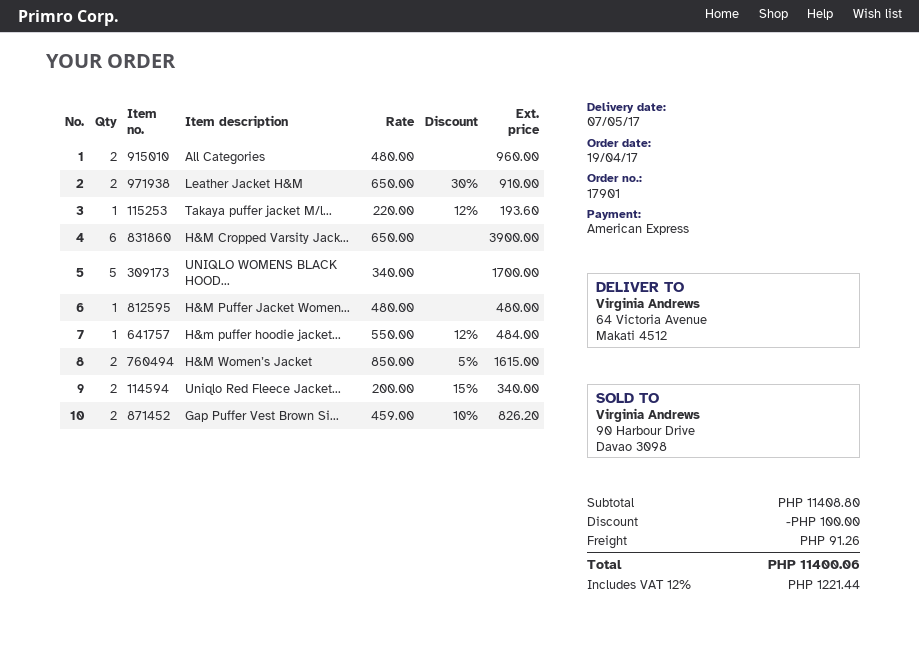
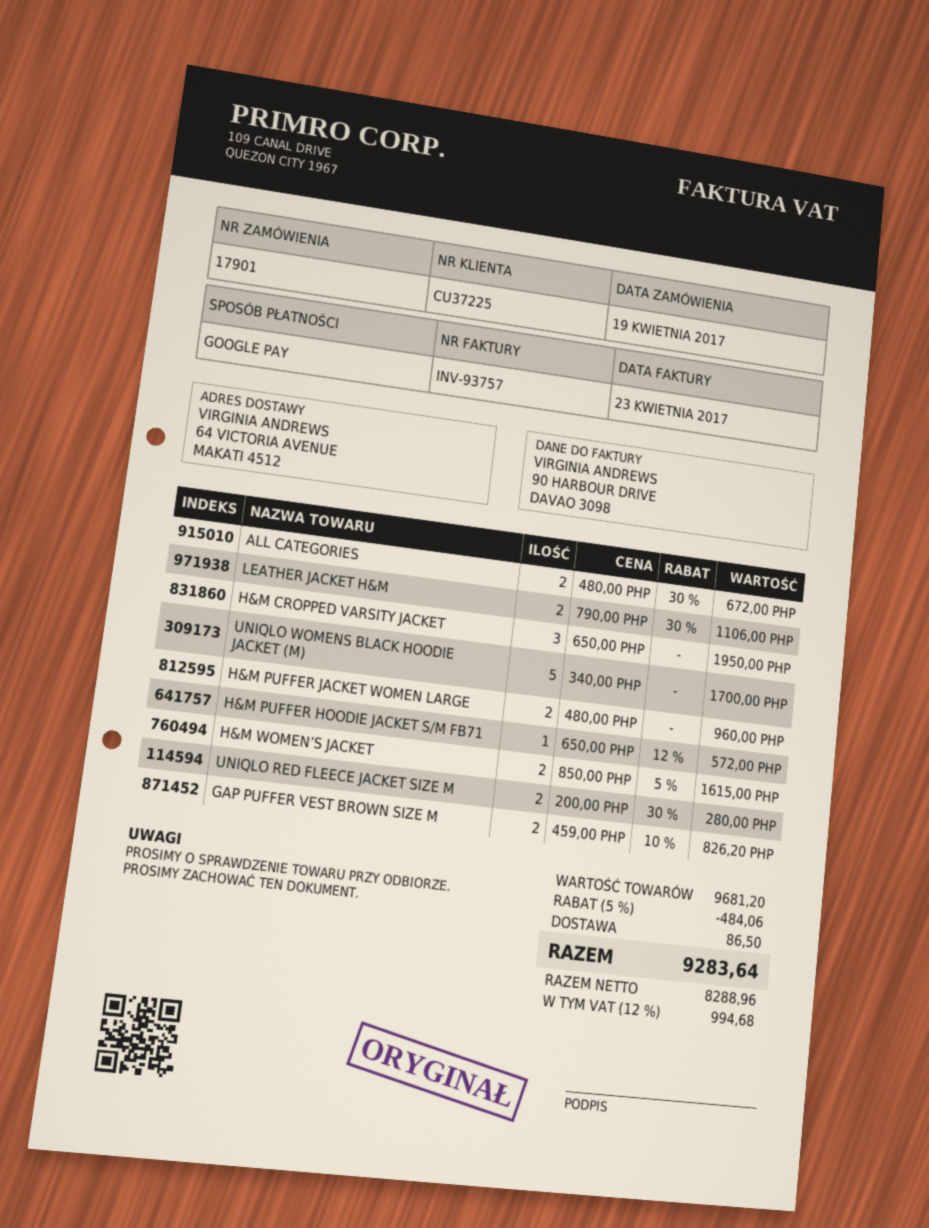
payment method: American Express -> Google Pay
All Categories: 2 x 480.00 = 960.00 -> 2 x 480.00 - 30% = 672.00
Leather Jacket H&M: 2 x 650.00 - 30% = 910.00 -> 2 x 790.00 - 30% = 1106.00
Takaya puffer jacket M/l...: 1 x 220.00 - 12% = 193.60 -> none
H&M Cropped Varsity Jack...: 6 x 650.00 = 3900.00 -> 3 x 650.00 = 1950.00
H&M Puffer Jacket Women...: 1 x 480.00 = 480.00 -> 2 x 480.00 = 960.00
H&m puffer hoodie jacket...: 1 x 550.00 - 12% = 484.00 -> 1 x 650.00 - 12% = 572.00
Uniqlo Red Fleece Jacket...: 2 x 200.00 - 15% = 340.00 -> 2 x 200.00 - 30% = 280.00
subtotal: 11408.80 -> 9681.20
discount: 100.00 -> 484.06
shipping: 91.26 -> 86.50
tax: 12% = 1221.44 -> 12% = 994.68
total: 11400.06 -> 9283.64

